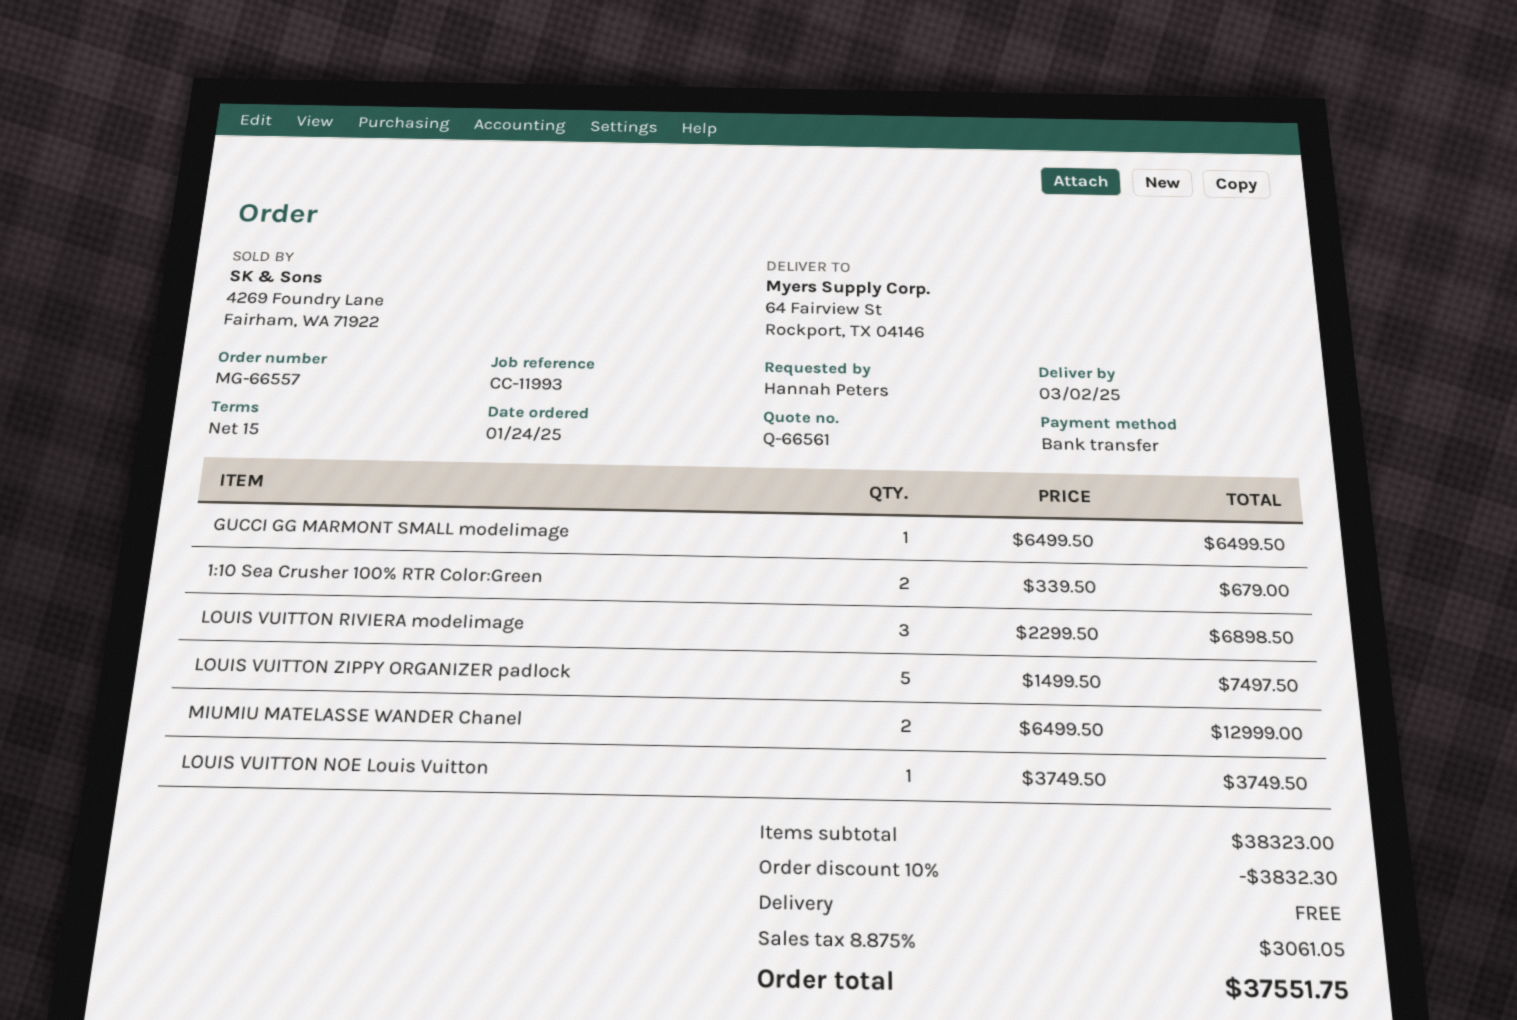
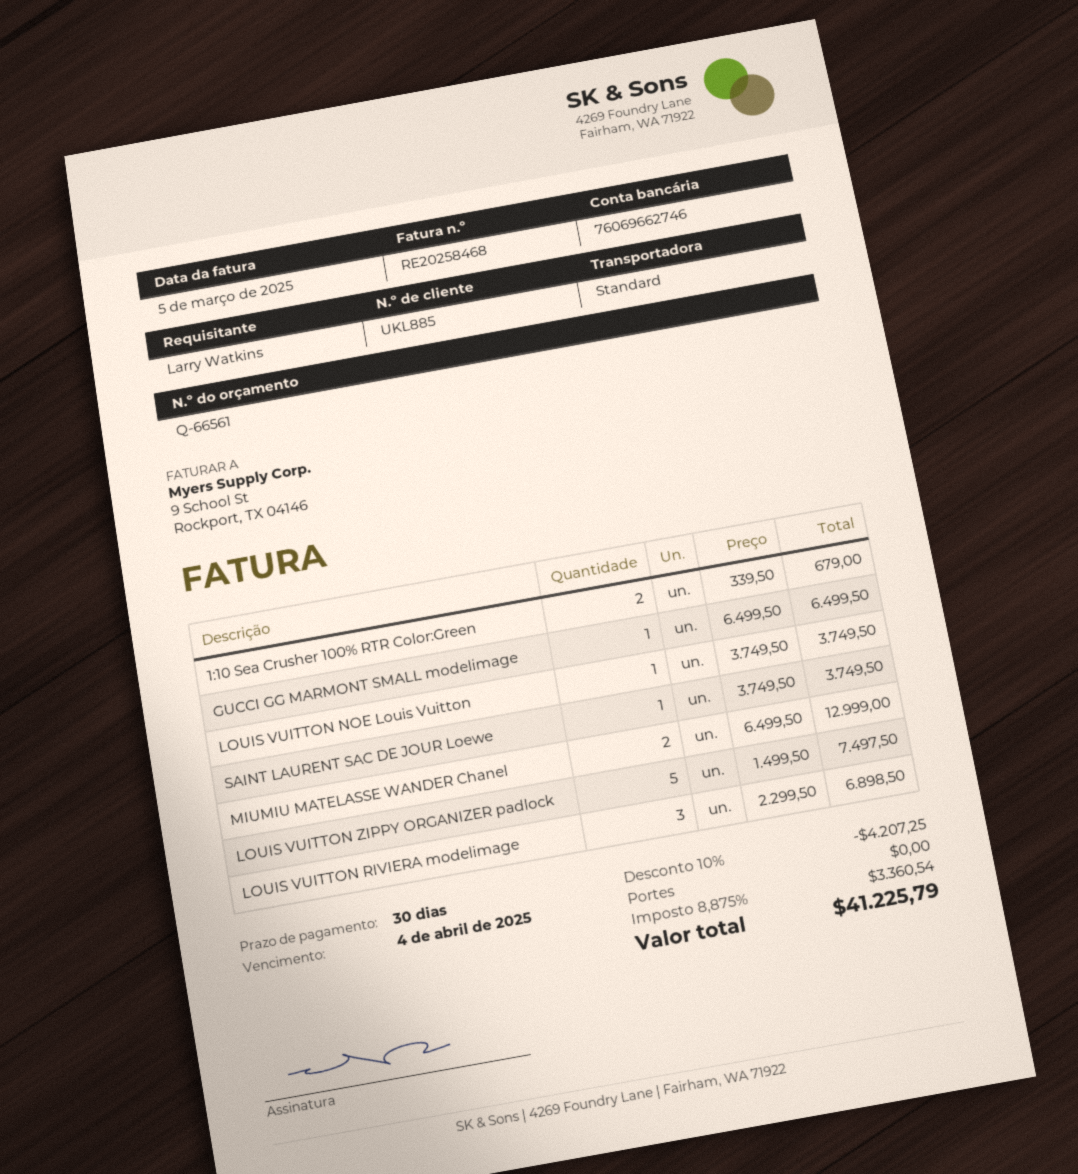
payment terms: 15 days -> 30 days
ordered by: Hannah Peters -> Larry Watkins
SAINT LAURENT SAC DE JOUR Loewe: none -> 1 x 3749.50 = 3749.50
discount: 10% = 3832.30 -> 10% = 4207.25
tax: 8.875% = 3061.05 -> 8.875% = 3360.54
total: 37551.75 -> 41225.79

